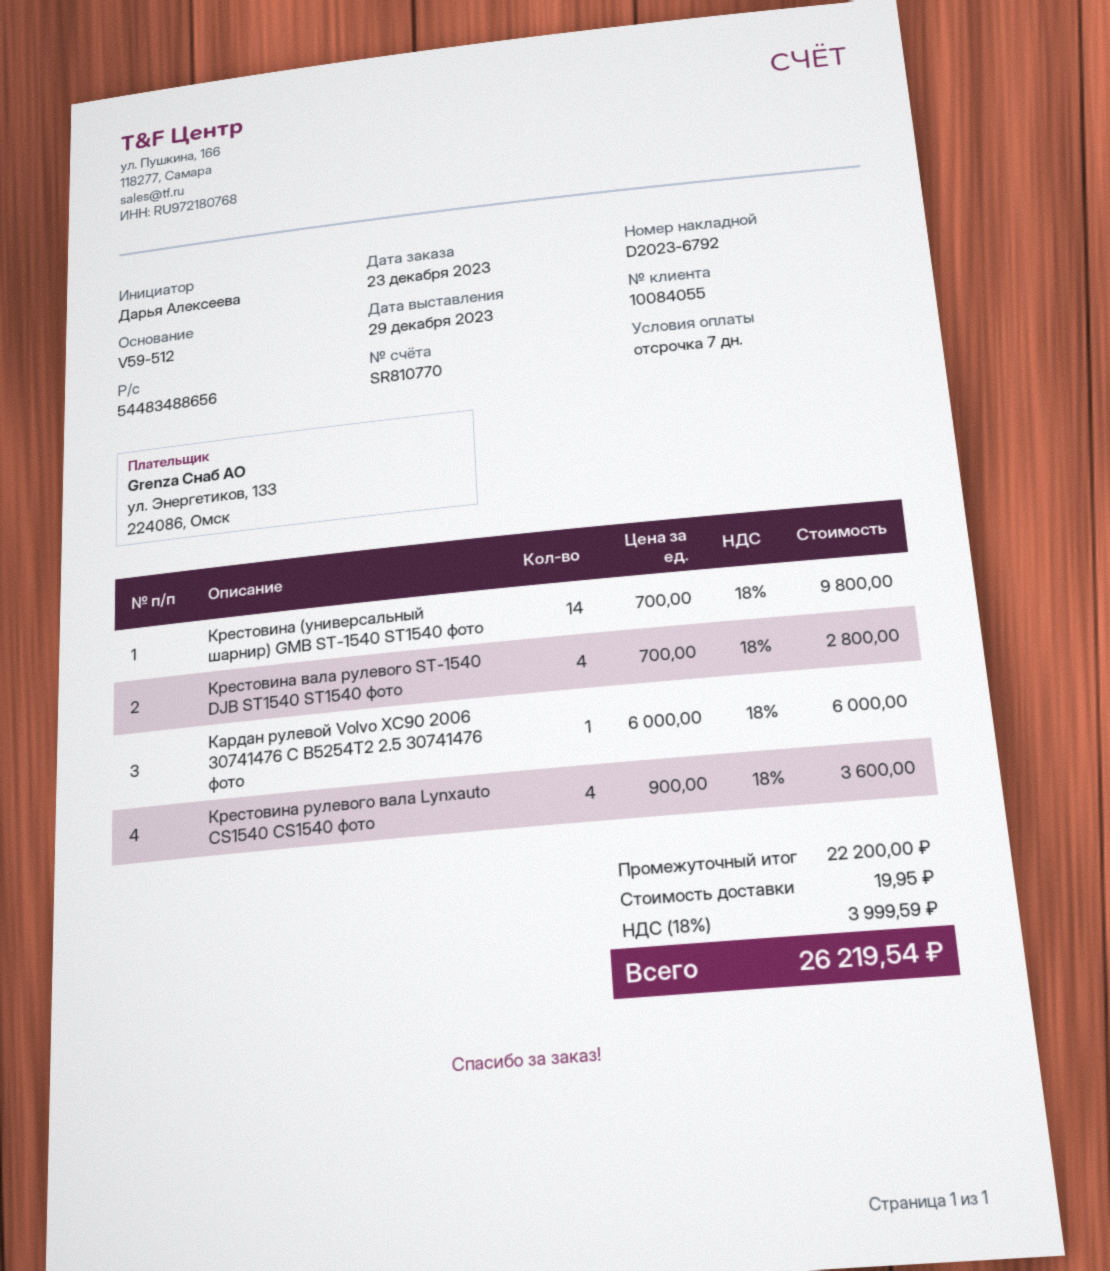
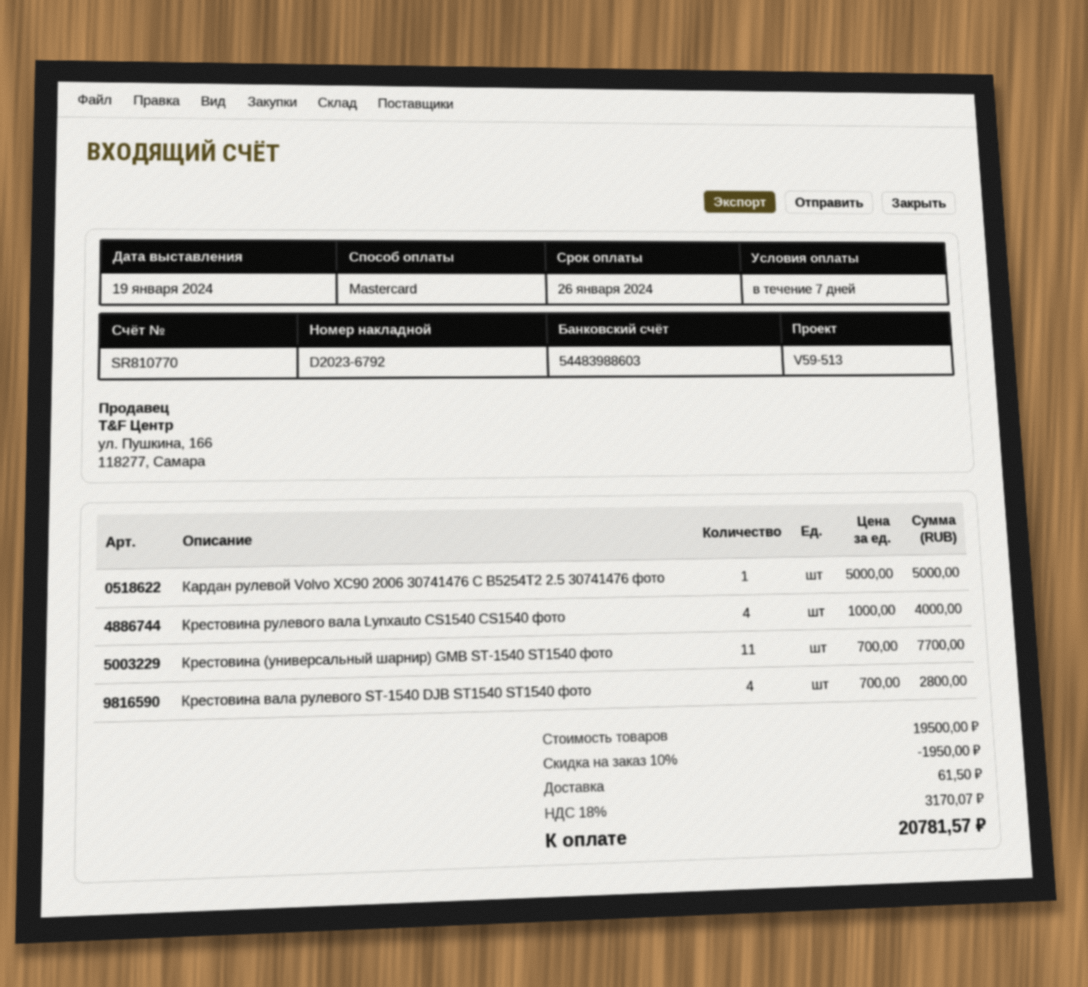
invoice date: 2023-12-29 -> 2024-01-19
reference: V59-512 -> V59-513
bank account: 54483488656 -> 54483988603
Крестовина (универсальный шарнир) GMB ST-1540 ST1540 фото: 14 x 700.00 = 9800.00 -> 11 x 700.00 = 7700.00
Кардан рулевой Volvo XC90 2006 30741476 C B5254T2 2.5 30741476 фото: 1 x 6000.00 = 6000.00 -> 1 x 5000.00 = 5000.00
Крестовина рулевого вала Lynxauto CS1540 CS1540 фото: 4 x 900.00 = 3600.00 -> 4 x 1000.00 = 4000.00
subtotal: 22200.00 -> 19500.00
discount: none -> 10% = 1950.00
shipping: 19.95 -> 61.50
tax: 18% = 3999.59 -> 18% = 3170.07
total: 26219.54 -> 20781.57

